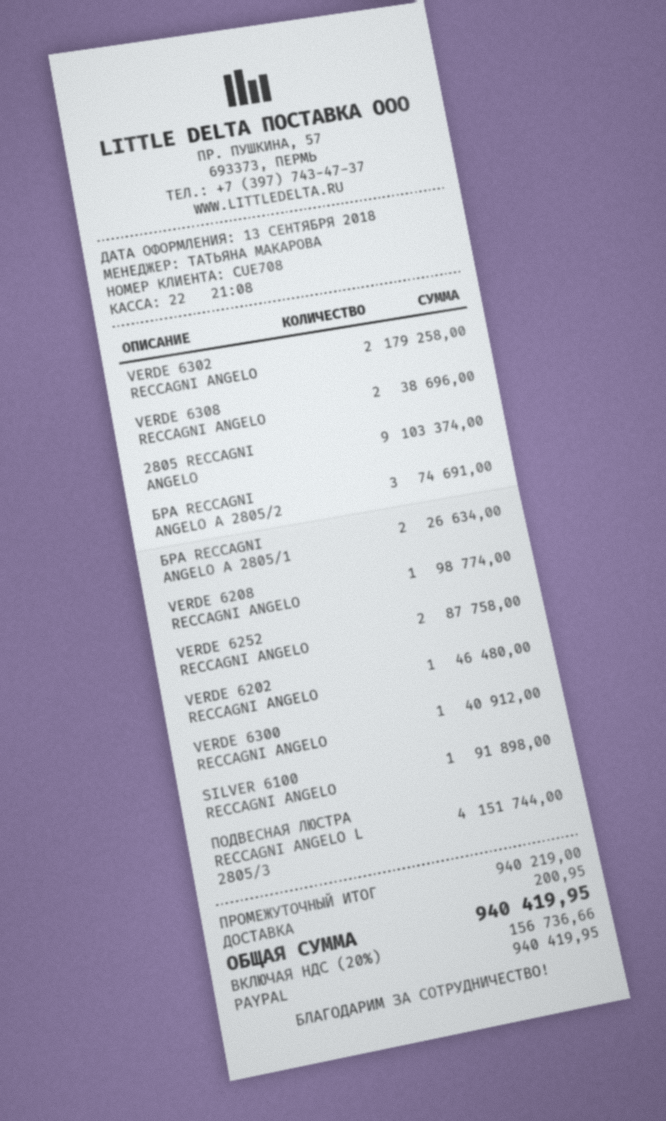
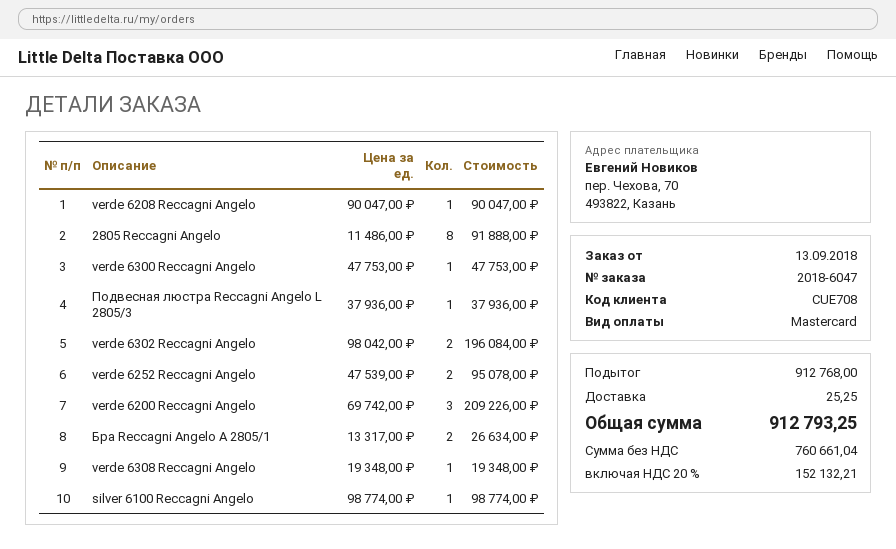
payment method: PayPal -> Mastercard
VERDE 6302 RECCAGNI ANGELO: 2 for 179258.00 -> 2 for 196084.00
VERDE 6308 RECCAGNI ANGELO: 2 for 38696.00 -> 1 for 19348.00
2805 RECCAGNI ANGELO: 9 for 103374.00 -> 8 for 91888.00
БРА RECCAGNI ANGELO A 2805/2: 3 for 74691.00 -> none
VERDE 6208 RECCAGNI ANGELO: 1 for 98774.00 -> 1 for 90047.00
VERDE 6252 RECCAGNI ANGELO: 2 for 87758.00 -> 2 for 95078.00
VERDE 6202 RECCAGNI ANGELO: 1 for 46480.00 -> none
VERDE 6300 RECCAGNI ANGELO: 1 for 40912.00 -> 1 for 47753.00
SILVER 6100 RECCAGNI ANGELO: 1 for 91898.00 -> 1 for 98774.00
ПОДВЕСНАЯ ЛЮСТРА RECCAGNI ANGELO L 2805/3: 4 for 151744.00 -> 1 for 37936.00
verde 6200 Reccagni Angelo: none -> 3 for 209226.00
subtotal: 940219.00 -> 912768.00
shipping: 200.95 -> 25.25
tax: 20% = 156736.66 -> 20% = 152132.21
total: 940419.95 -> 912793.25

